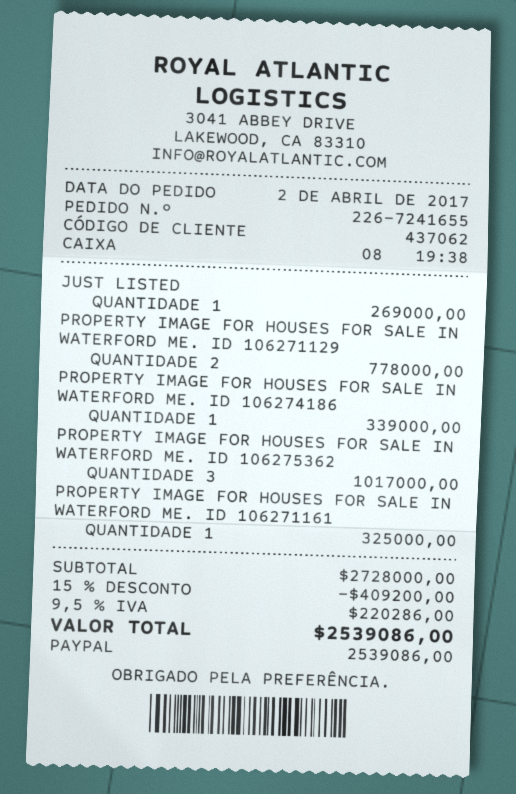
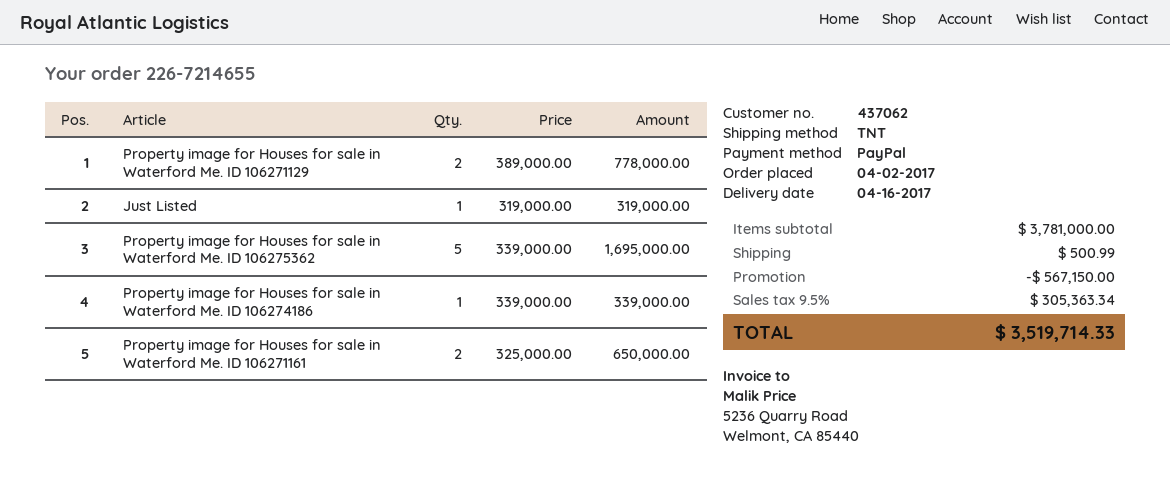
order number: 226-7241655 -> 226-7214655
JUST LISTED: 1 for 269000.00 -> 1 for 319000.00
PROPERTY IMAGE FOR HOUSES FOR SALE IN WATERFORD ME. ID 106275362: 3 for 1017000.00 -> 5 for 1695000.00
PROPERTY IMAGE FOR HOUSES FOR SALE IN WATERFORD ME. ID 106271161: 1 for 325000.00 -> 2 for 650000.00
subtotal: 2728000.00 -> 3781000.00
discount: 409200.00 -> 567150.00
shipping: none -> 500.99
tax: 9.5% = 220286.00 -> 9.5% = 305363.34
total: 2539086.00 -> 3519714.33

